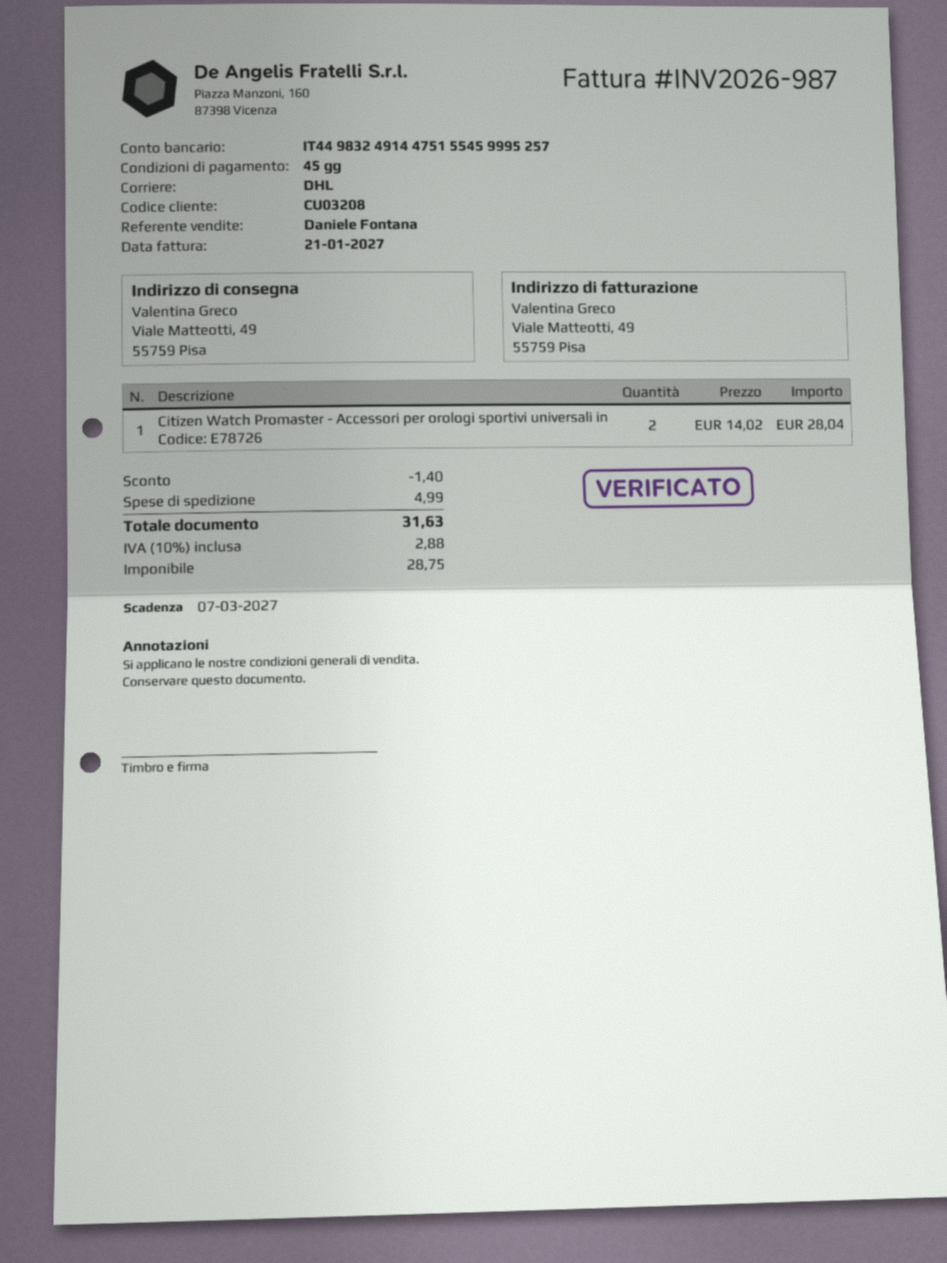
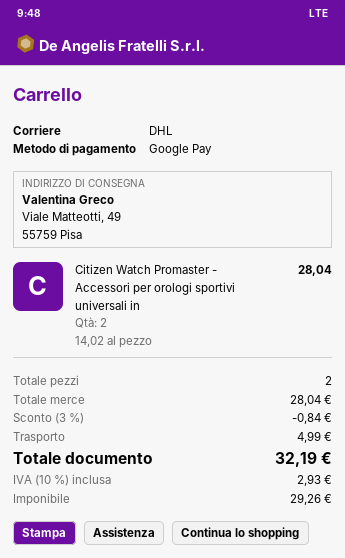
discount: 1.40 -> 0.84
net: 28.75 -> 29.26
tax: 10% = 2.88 -> 10% = 2.93
total: 31.63 -> 32.19

